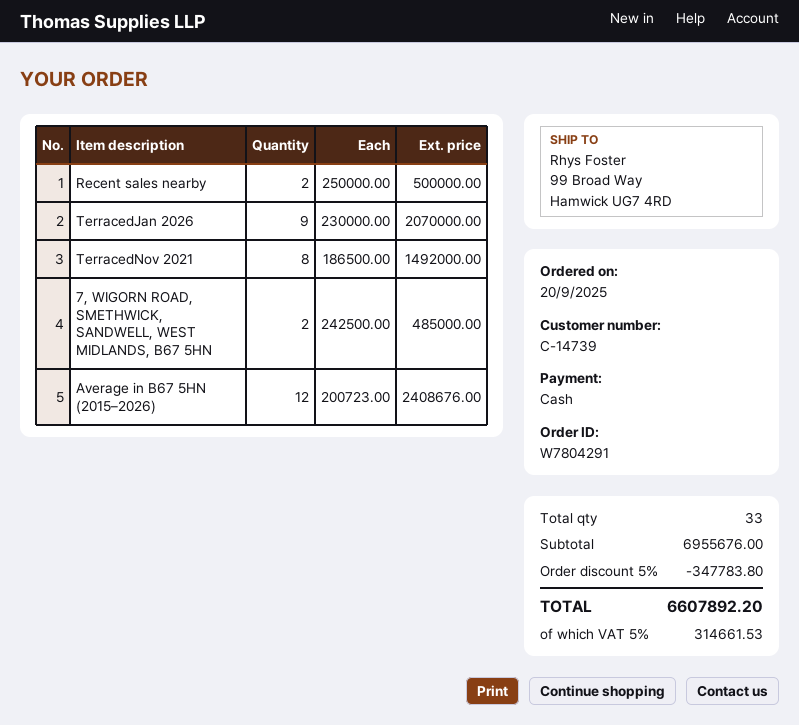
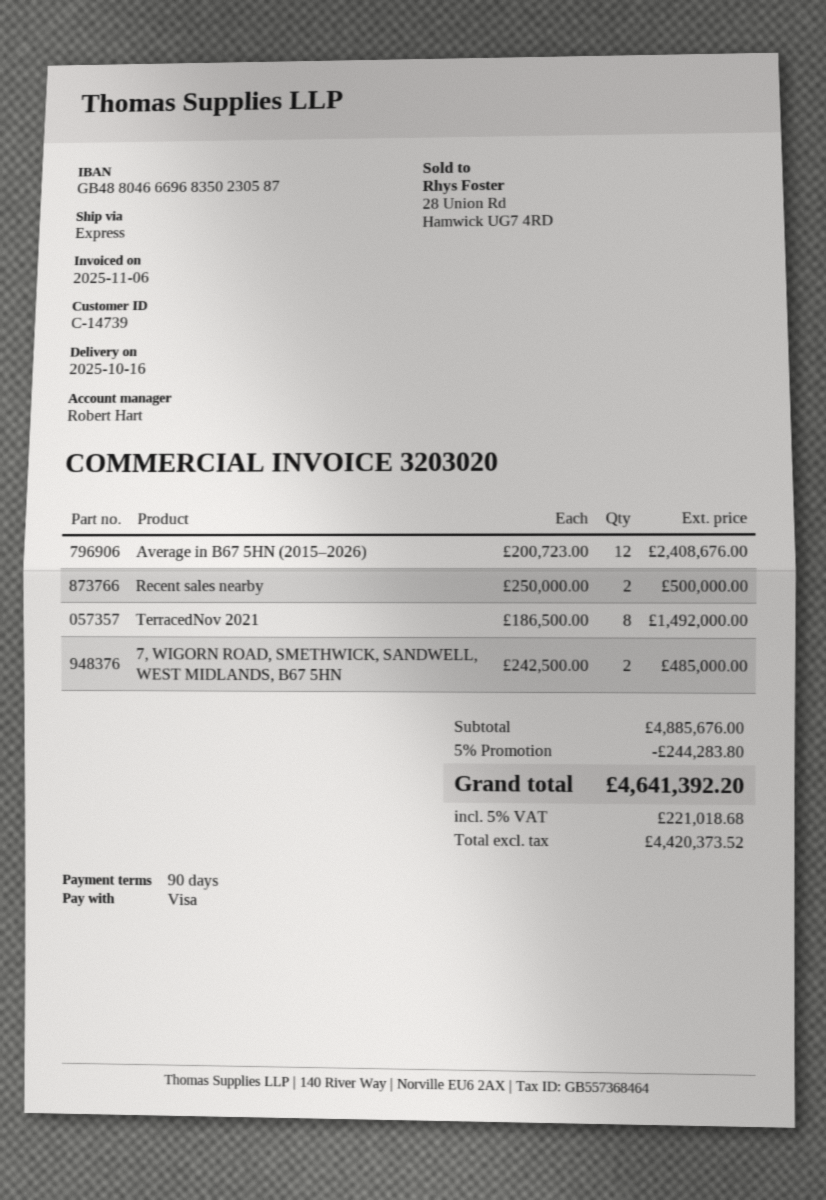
payment method: cash -> Visa
TerracedJan 2026: 9 x 230000.00 = 2070000.00 -> none
subtotal: 6955676.00 -> 4885676.00
discount: 5% = 347783.80 -> 5% = 244283.80
tax: 5% = 314661.53 -> 5% = 221018.68
total: 6607892.20 -> 4641392.20

